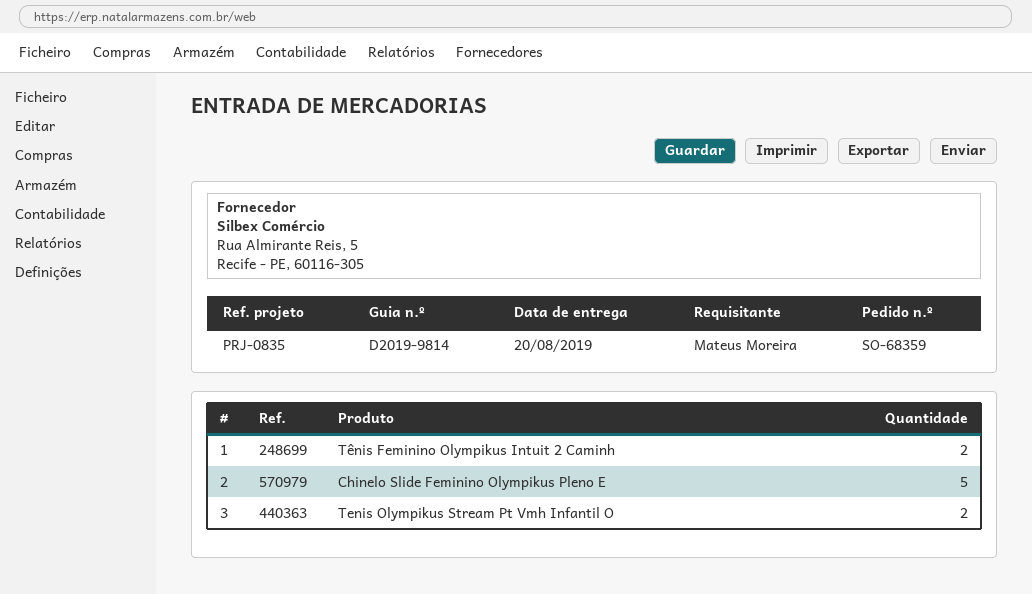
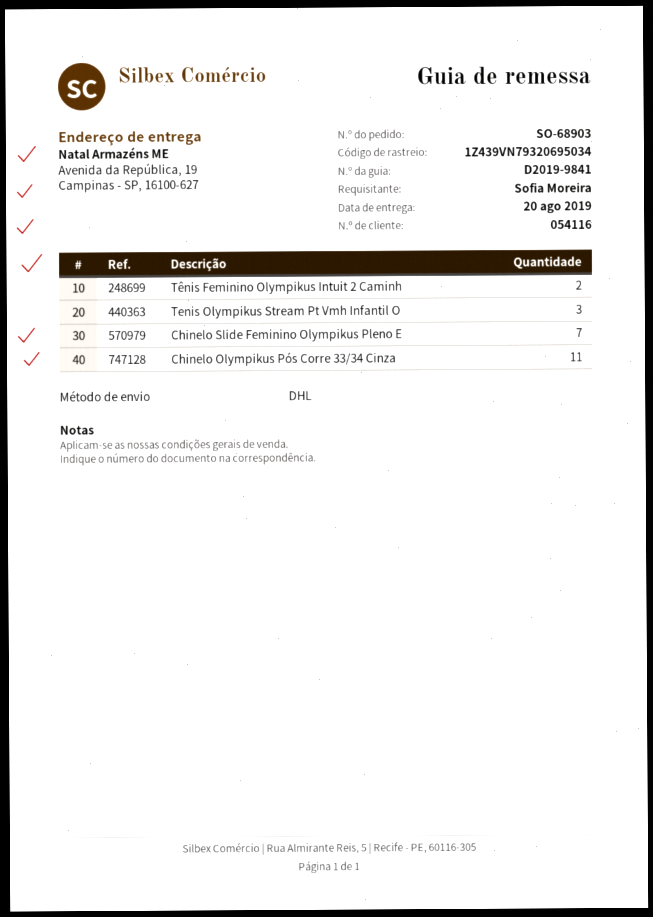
order number: SO-68359 -> SO-68903
delivery note number: D2019-9814 -> D2019-9841
ordered by: Mateus Moreira -> Sofia Moreira
Chinelo Slide Feminino Olympikus Pleno E: 5 -> 7
Tenis Olympikus Stream Pt Vmh Infantil O: 2 -> 3
Chinelo Olympikus Pós Corre 33/34 Cinza: none -> 11

